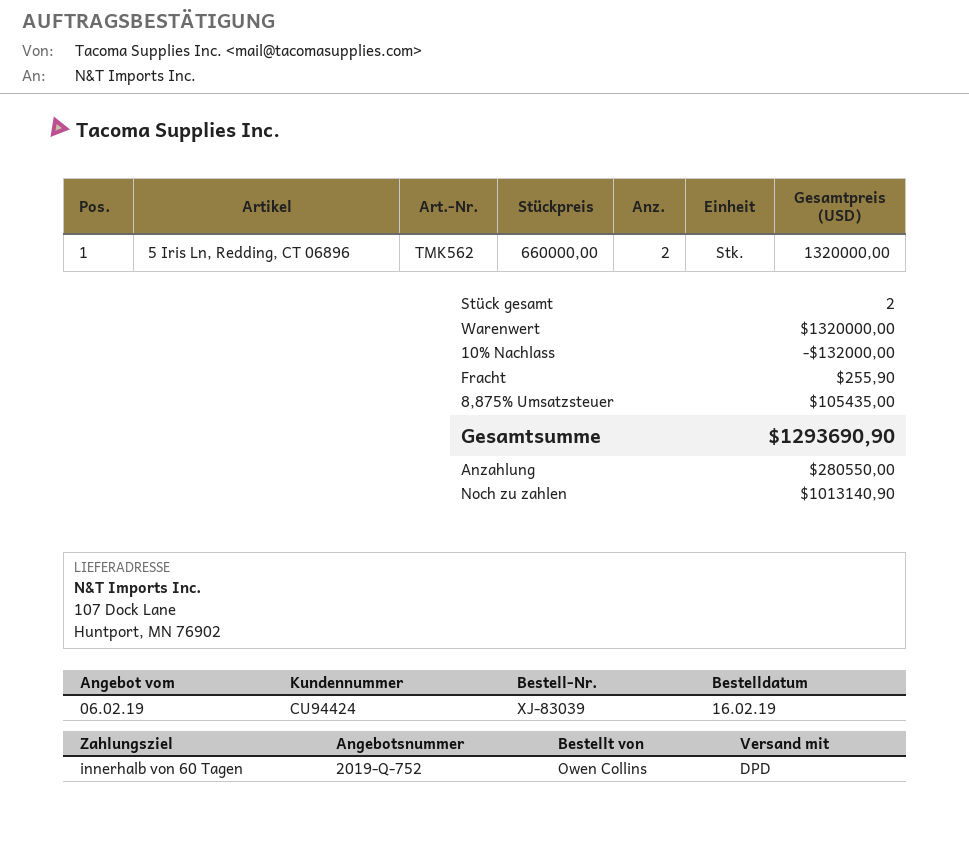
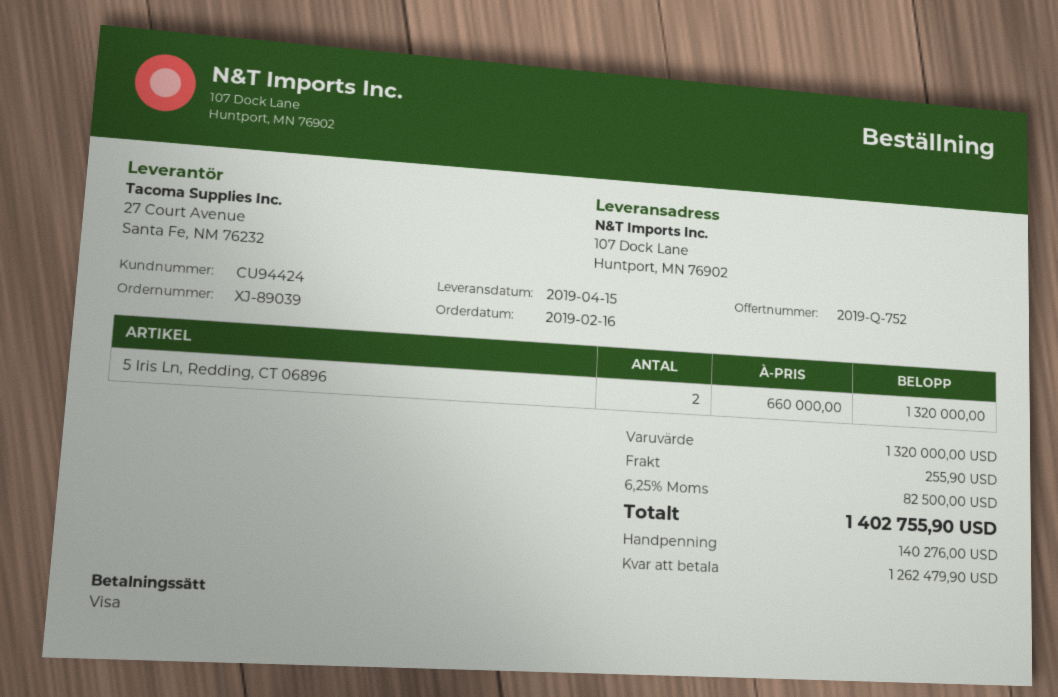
order number: XJ-83039 -> XJ-89039
discount: 10% = 132000.00 -> none
tax: 8.875% = 105435.00 -> 6.25% = 82500.00
total: 1293690.90 -> 1402755.90
deposit: 280550.00 -> 140276.00
balance: 1013140.90 -> 1262479.90

